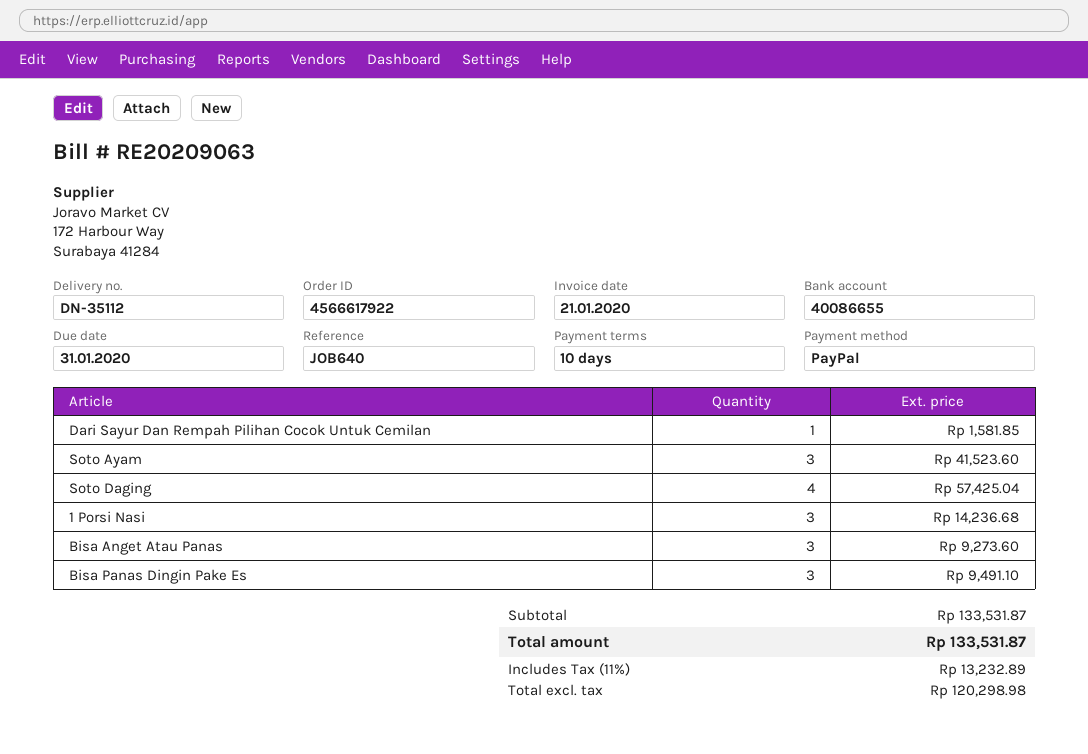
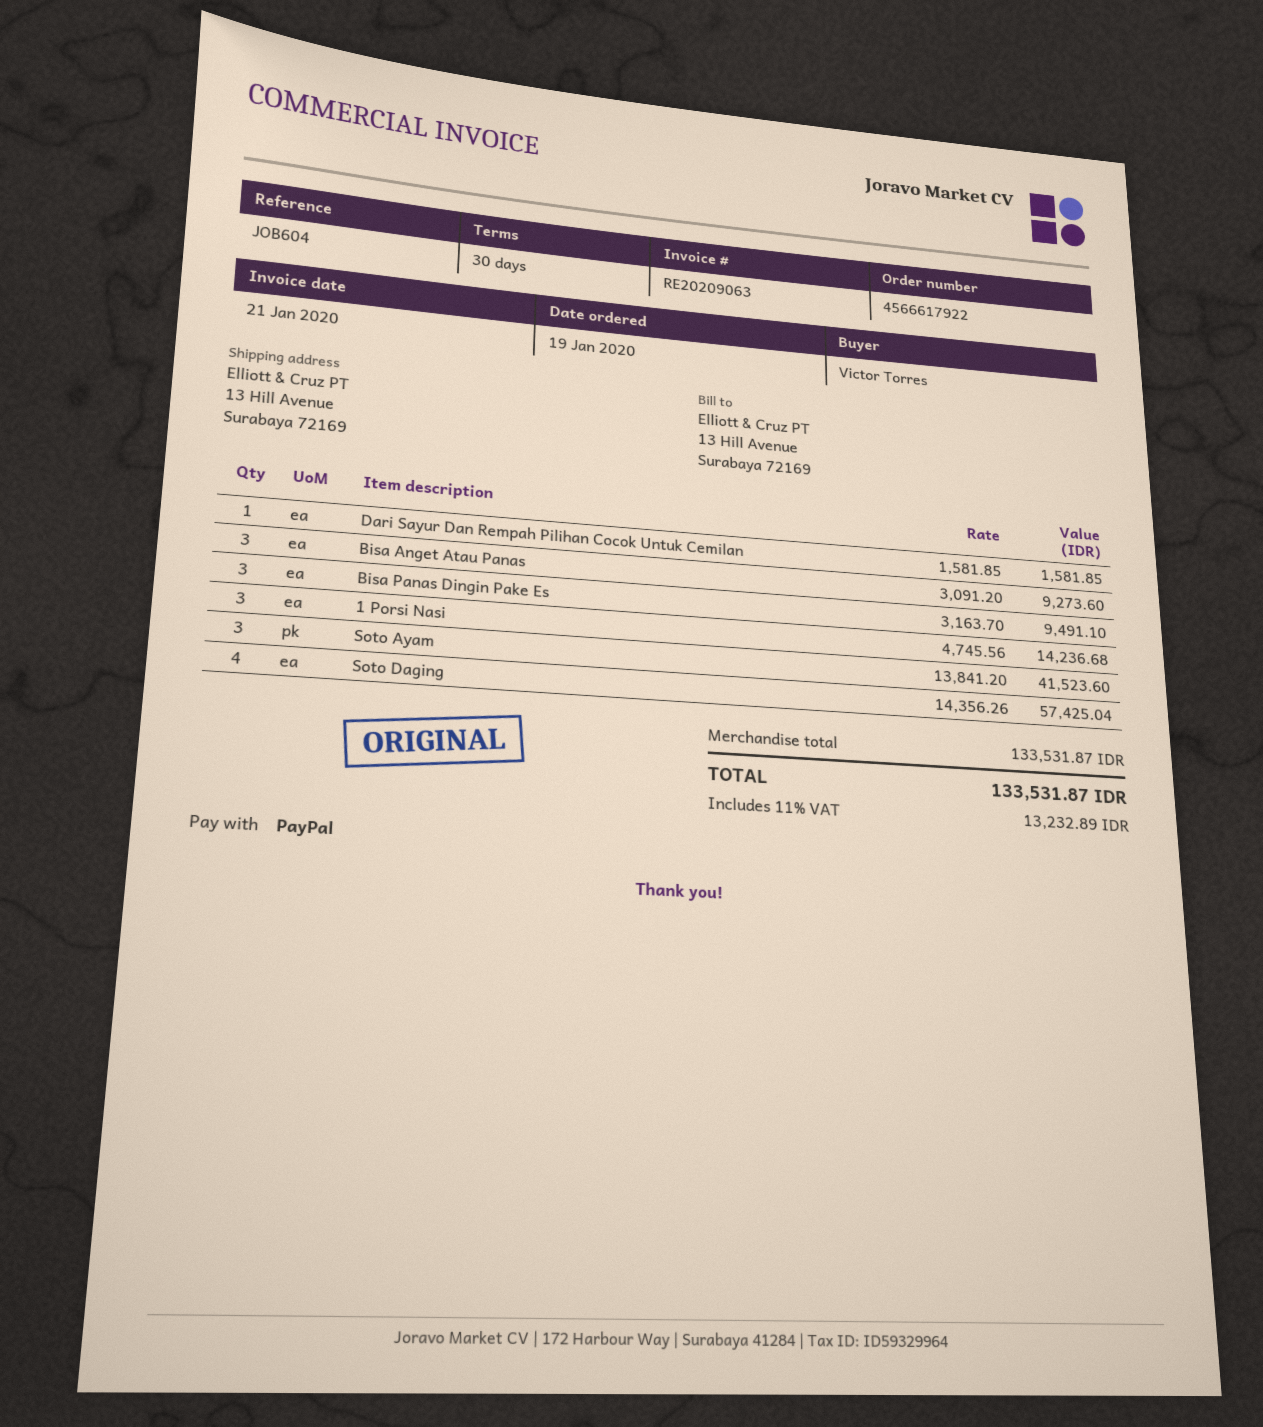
payment terms: 10 days -> 30 days
reference: JOB640 -> JOB604

